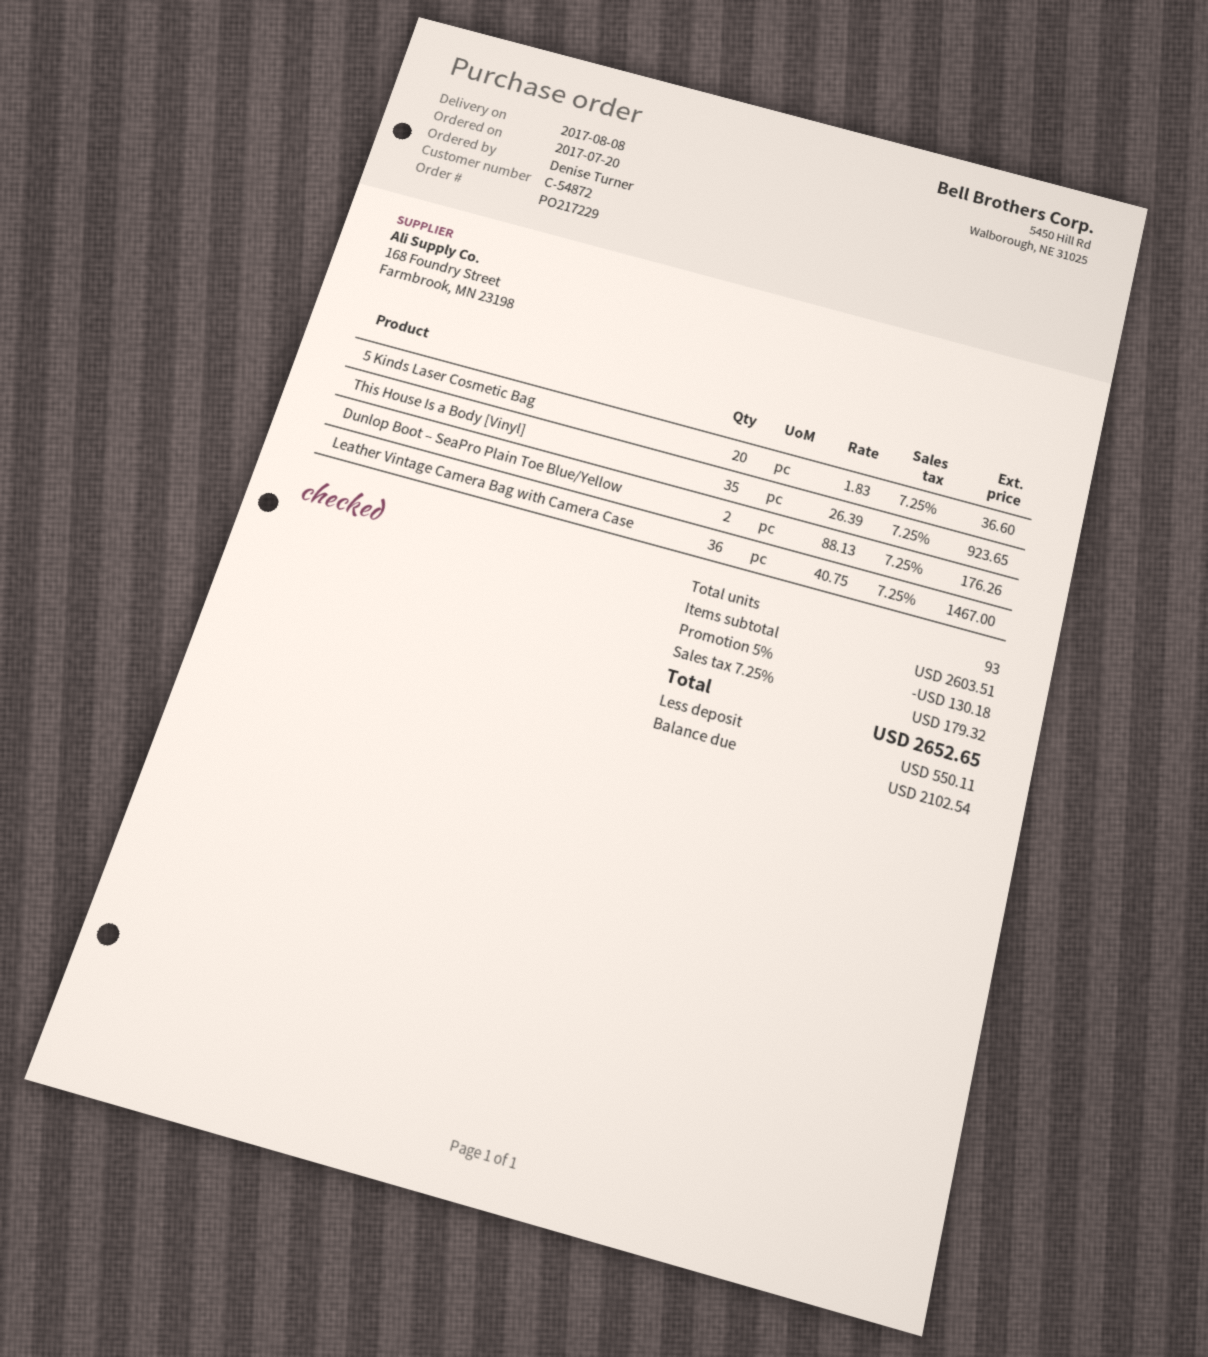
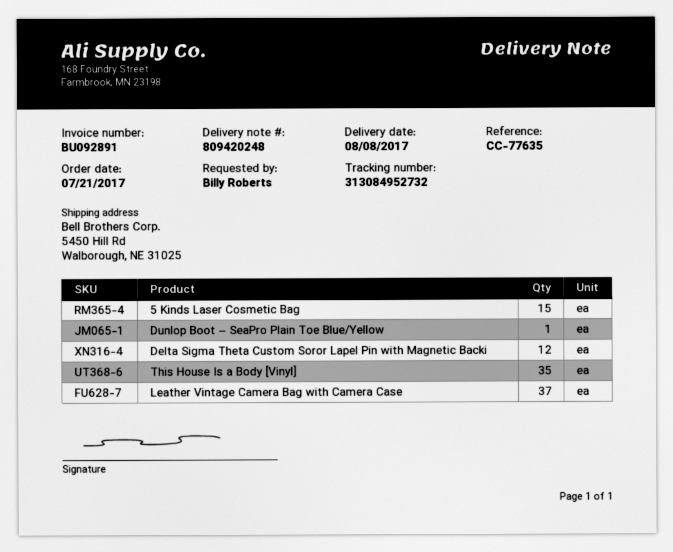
order date: 2017-07-20 -> 2017-07-21
ordered by: Denise Turner -> Billy Roberts
5 Kinds Laser Cosmetic Bag: 20 -> 15
Dunlop Boot – SeaPro Plain Toe Blue/Yellow: 2 -> 1
Leather Vintage Camera Bag with Camera Case: 36 -> 37
Delta Sigma Theta Custom Soror Lapel Pin with Magnetic Backi: none -> 12

